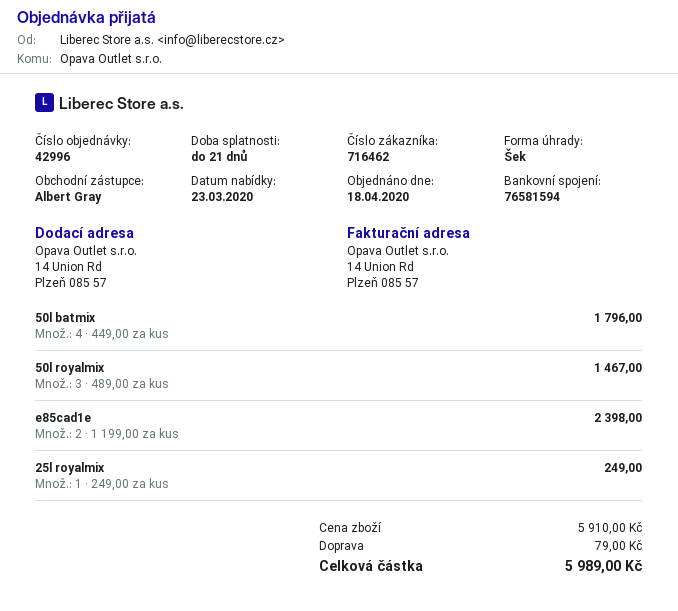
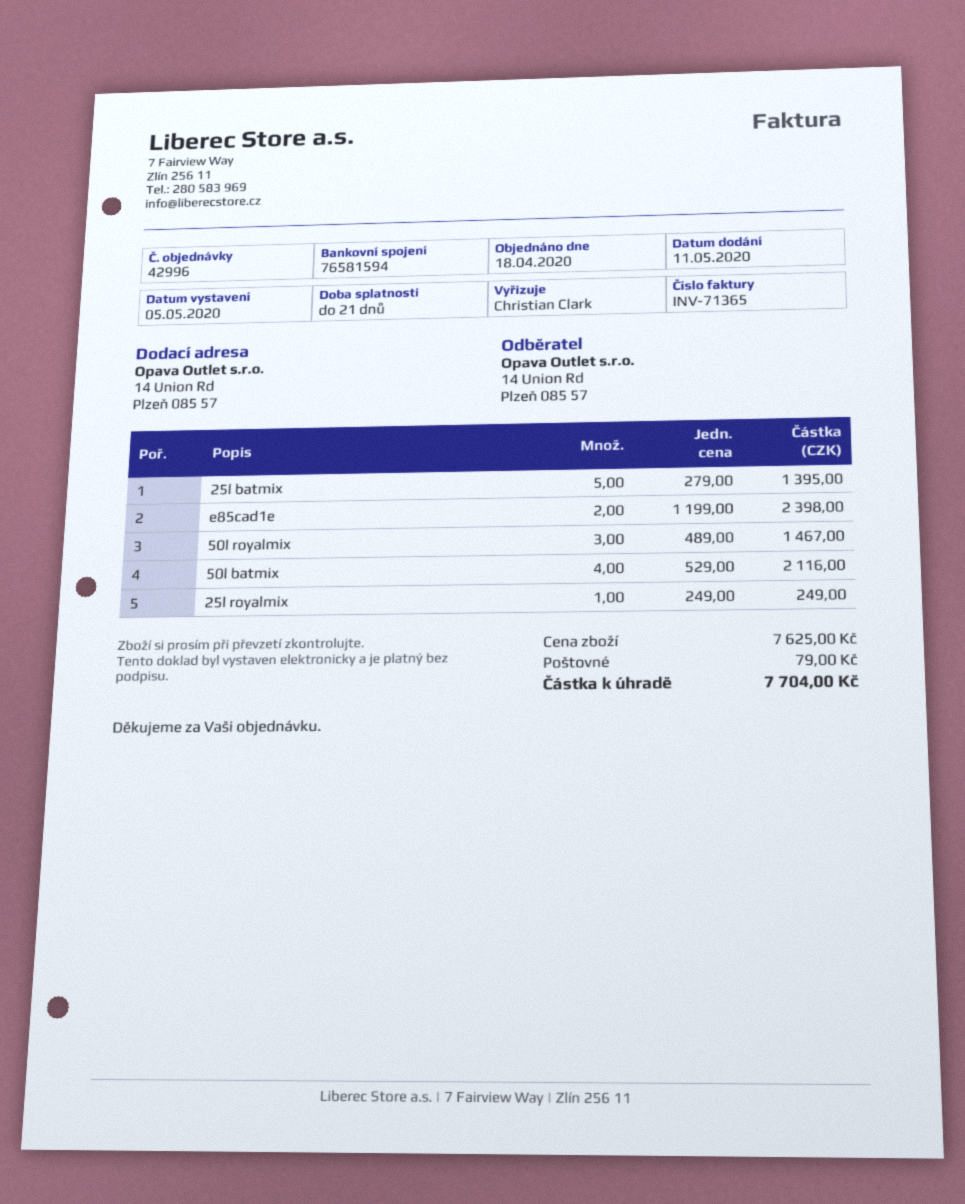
sales rep: Albert Gray -> Christian Clark
50l batmix: 4 x 449.00 = 1796.00 -> 4 x 529.00 = 2116.00
25l batmix: none -> 5 x 279.00 = 1395.00
subtotal: 5910.00 -> 7625.00
total: 5989.00 -> 7704.00

